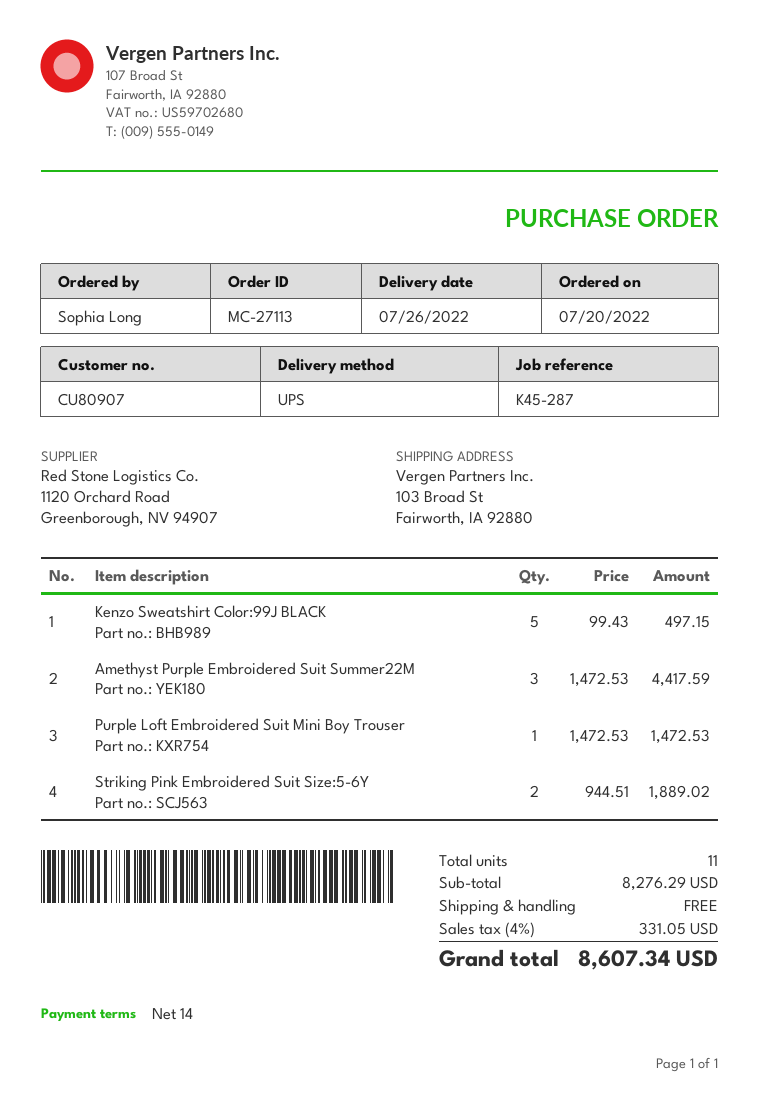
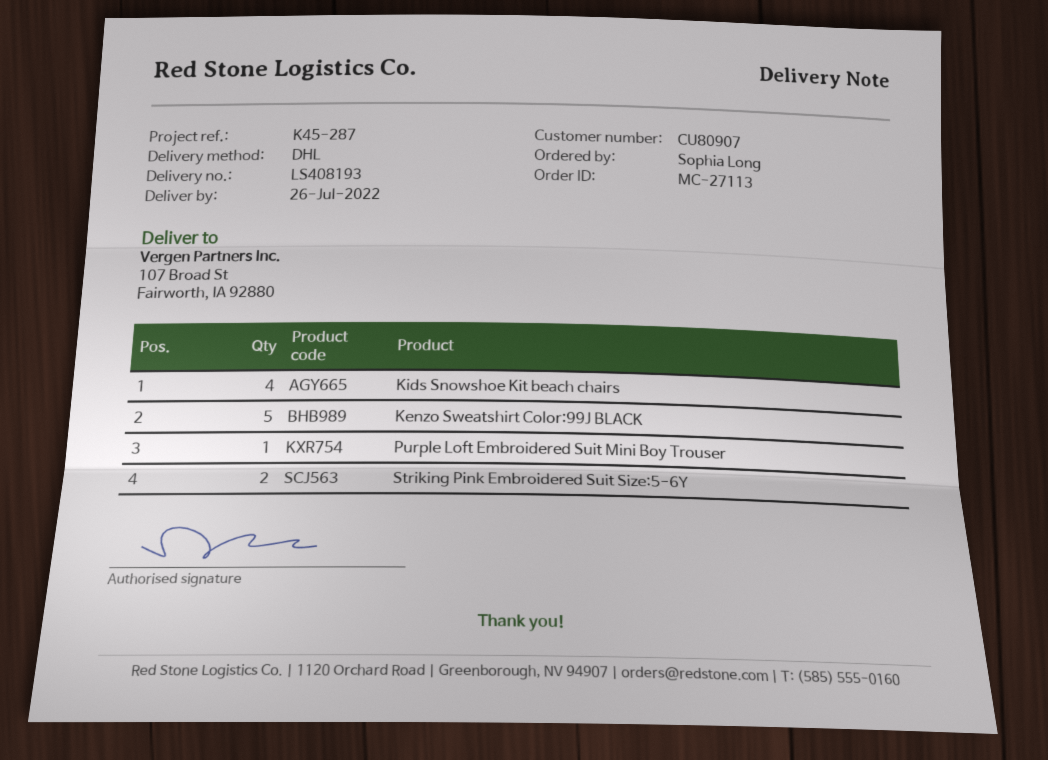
shipping method: UPS -> DHL
ship to: 103 Broad St, Fairworth, IA 92880 -> 107 Broad St, Fairworth, IA 92880
Amethyst Purple Embroidered Suit Summer22M: 3 -> none
Kids Snowshoe Kit beach chairs: none -> 4

